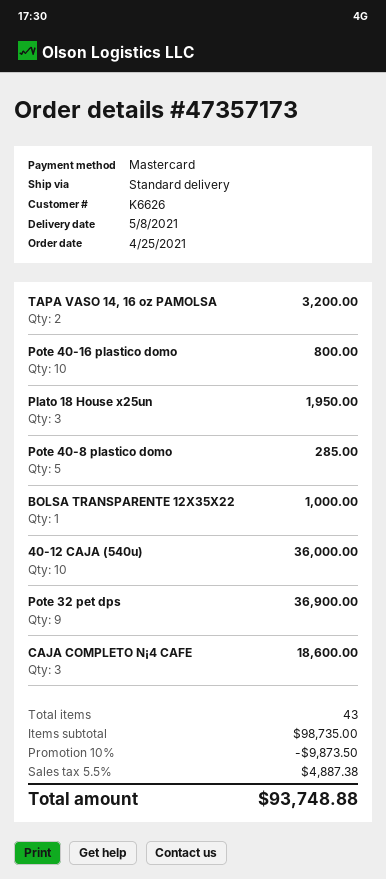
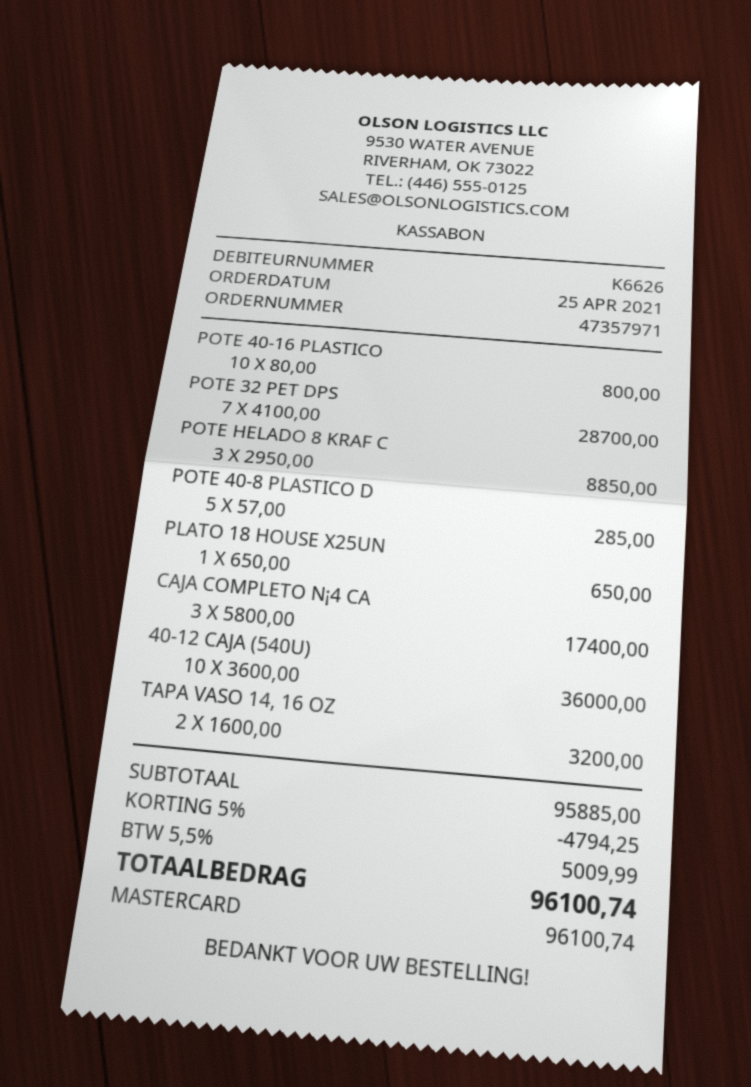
order number: 47357173 -> 47357971
Plato 18 House x25un: 3 for 1950.00 -> 1 for 650.00
BOLSA TRANSPARENTE 12X35X22: 1 for 1000.00 -> none
Pote 32 pet dps: 9 for 36900.00 -> 7 for 28700.00
CAJA COMPLETO N¡4 CAFE: 3 for 18600.00 -> 3 for 17400.00
POTE HELADO 8 KRAF C: none -> 3 for 8850.00
subtotal: 98735.00 -> 95885.00
discount: 10% = 9873.50 -> 5% = 4794.25
tax: 5.5% = 4887.38 -> 5.5% = 5009.99
total: 93748.88 -> 96100.74

